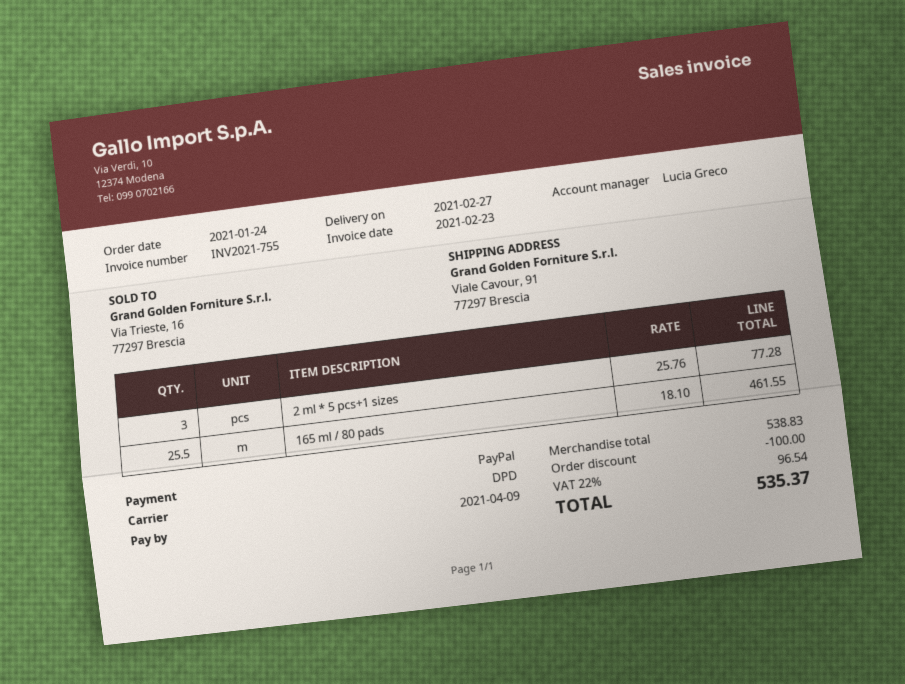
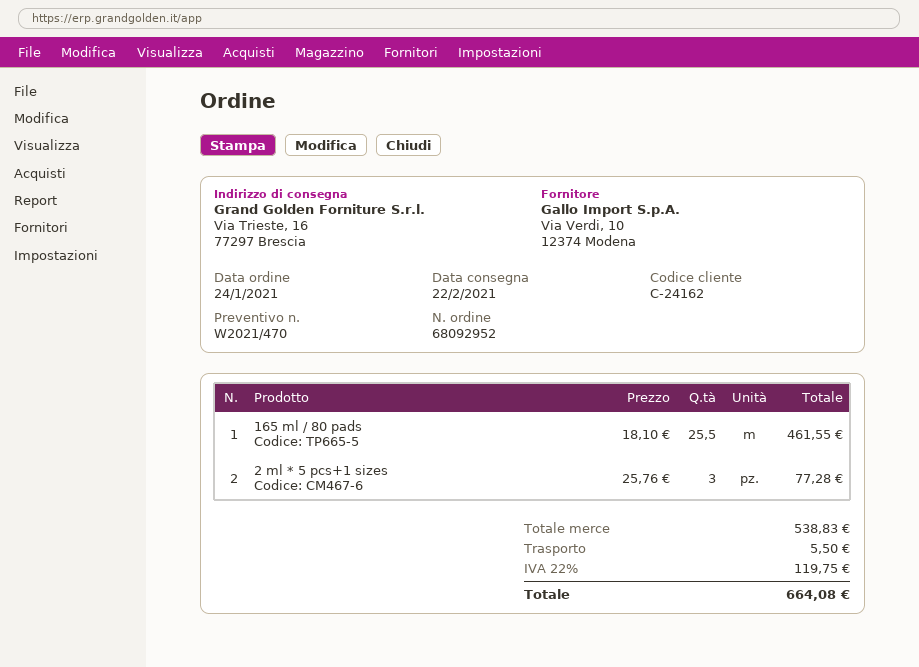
delivery date: 2021-02-27 -> 2021-02-22
ship to: Viale Cavour, 91, 77297 Brescia -> Via Trieste, 16, 77297 Brescia
discount: 100.00 -> none
shipping: none -> 5.50
tax: 22% = 96.54 -> 22% = 119.75
total: 535.37 -> 664.08

